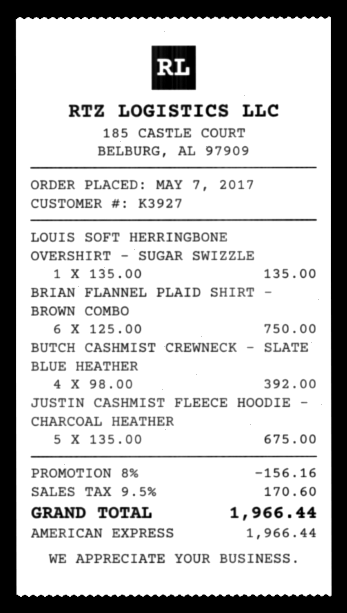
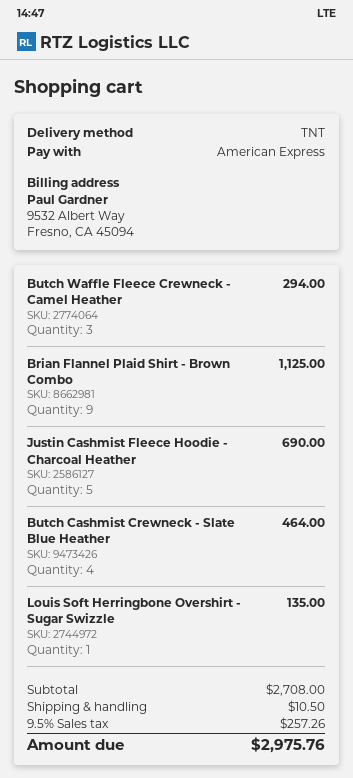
BRIAN FLANNEL PLAID SHIRT - BROWN COMBO: 6 for 750.00 -> 9 for 1125.00
BUTCH CASHMIST CREWNECK - SLATE BLUE HEATHER: 4 for 392.00 -> 4 for 464.00
JUSTIN CASHMIST FLEECE HOODIE - CHARCOAL HEATHER: 5 for 675.00 -> 5 for 690.00
Butch Waffle Fleece Crewneck - Camel Heather: none -> 3 for 294.00
discount: 8% = 156.16 -> none
shipping: none -> 10.50
tax: 9.5% = 170.60 -> 9.5% = 257.26
total: 1966.44 -> 2975.76

